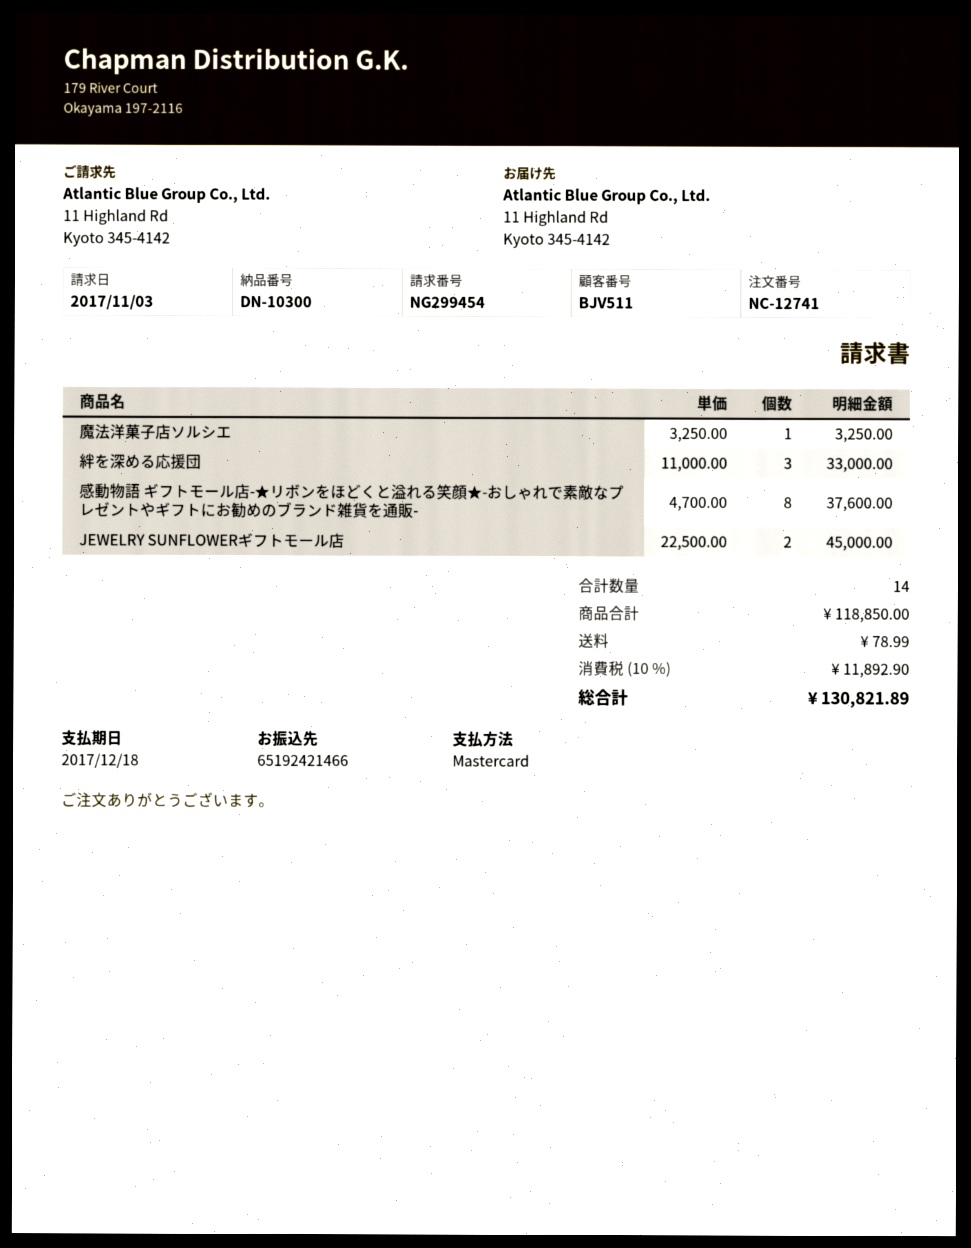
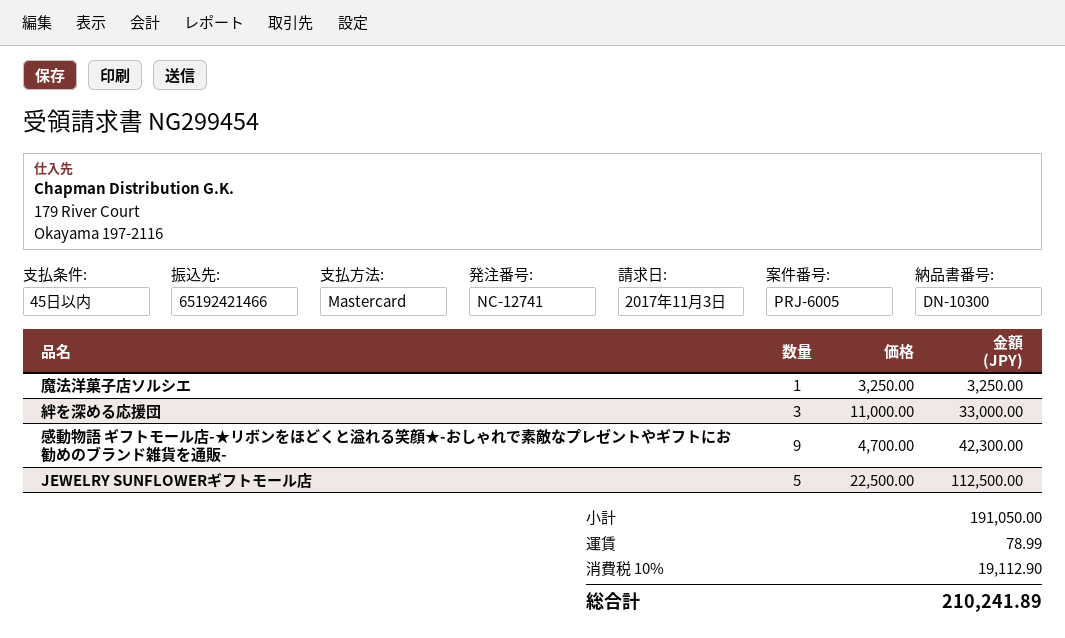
感動物語 ギフトモール店-★リボンをほどくと溢れる笑顔★-おしゃれで素敵なプレゼントやギフトにお勧めのブランド雑貨を通販-: 8 x 4700.00 = 37600.00 -> 9 x 4700.00 = 42300.00
JEWELRY SUNFLOWERギフトモール店: 2 x 22500.00 = 45000.00 -> 5 x 22500.00 = 112500.00
subtotal: 118850.00 -> 191050.00
tax: 10% = 11892.90 -> 10% = 19112.90
total: 130821.89 -> 210241.89

